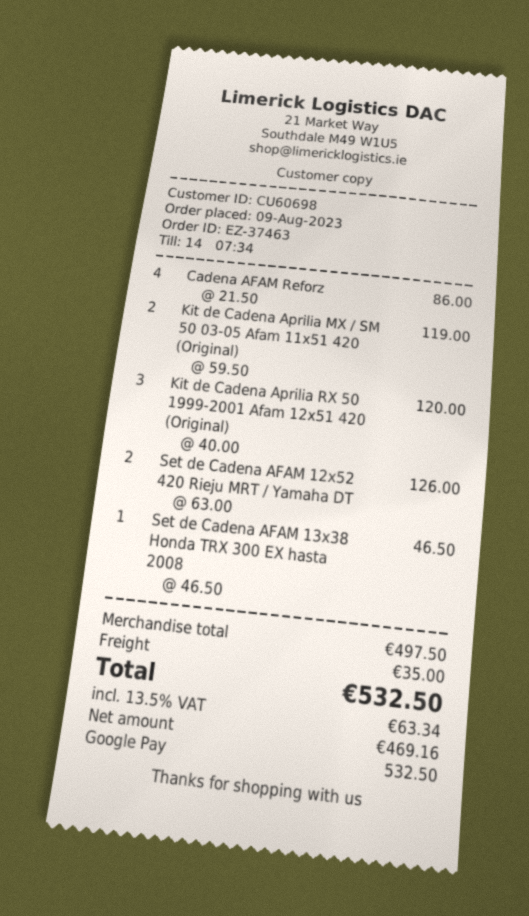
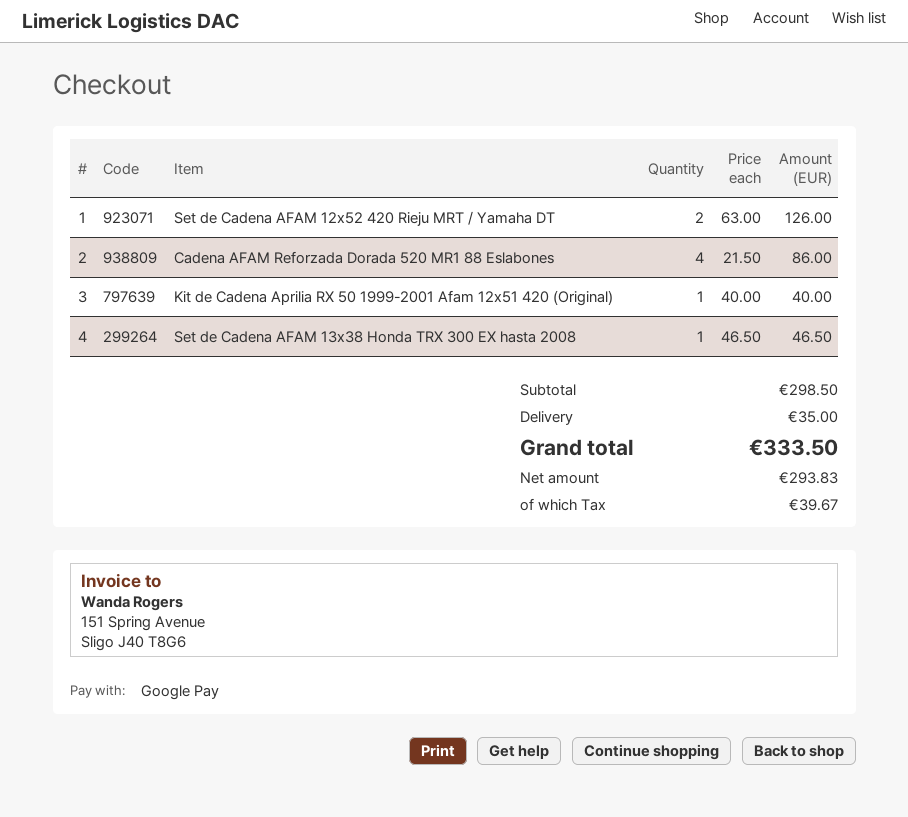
Kit de Cadena Aprilia MX / SM 50 03-05 Afam 11x51 420 (Original): 2 x 59.50 = 119.00 -> none
Kit de Cadena Aprilia RX 50 1999-2001 Afam 12x51 420 (Original): 3 x 40.00 = 120.00 -> 1 x 40.00 = 40.00
subtotal: 497.50 -> 298.50
net: 469.16 -> 293.83
tax: 63.34 -> 39.67
total: 532.50 -> 333.50

